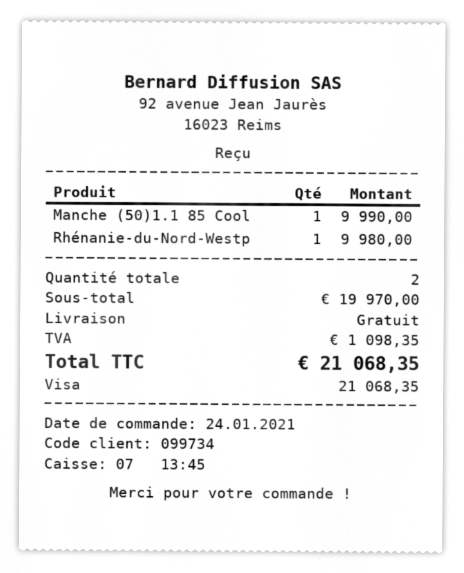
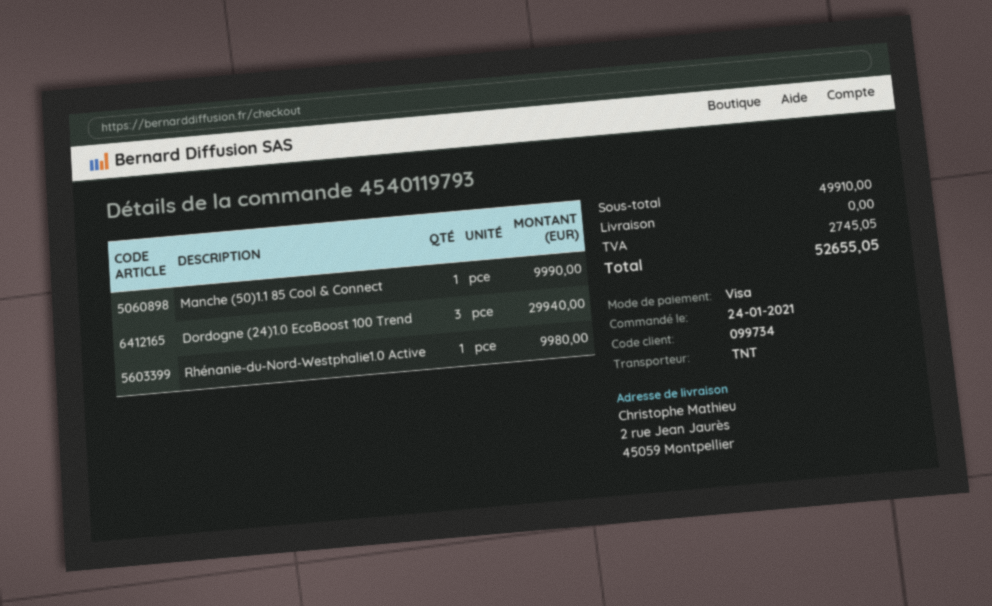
Dordogne (24)1.0 EcoBoost 100 Trend: none -> 3 for 29940.00
subtotal: 19970.00 -> 49910.00
tax: 1098.35 -> 2745.05
total: 21068.35 -> 52655.05

